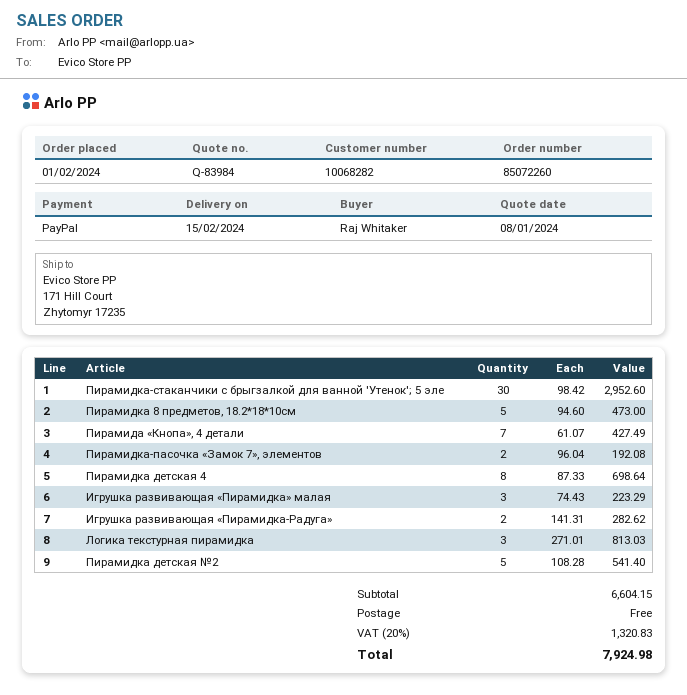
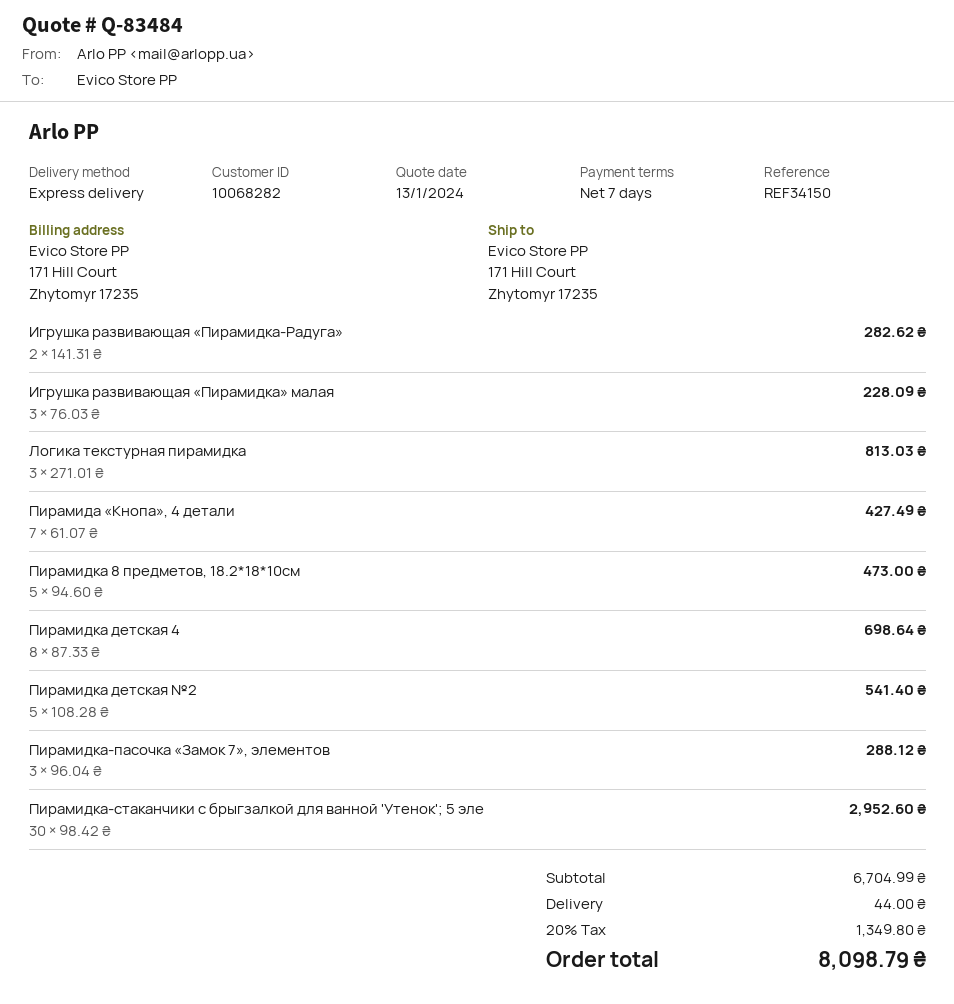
quote number: Q-83984 -> Q-83484
quote date: 2024-01-08 -> 2024-01-13
Пирамидка-пасочка «Замок 7», элементов: 2 x 96.04 = 192.08 -> 3 x 96.04 = 288.12
Игрушка развивающая «Пирамидка» малая: 3 x 74.43 = 223.29 -> 3 x 76.03 = 228.09
subtotal: 6604.15 -> 6704.99
shipping: 0.00 -> 44.00
tax: 20% = 1320.83 -> 20% = 1349.80
total: 7924.98 -> 8098.79

